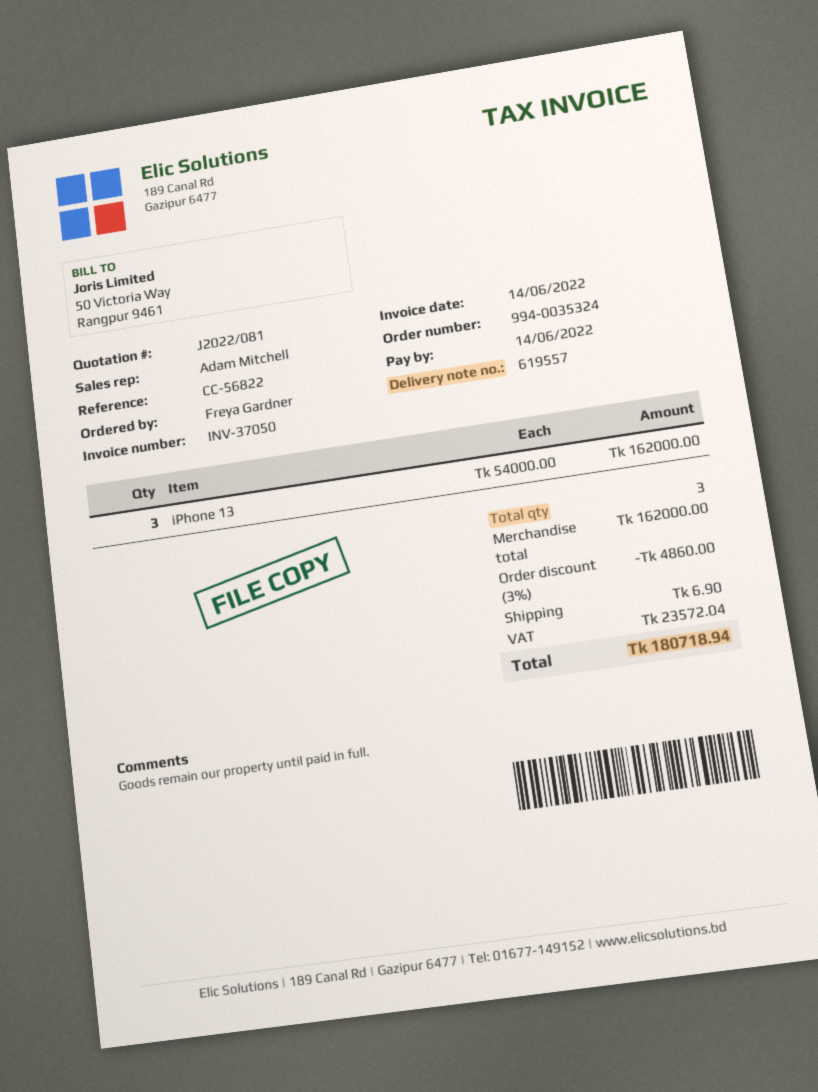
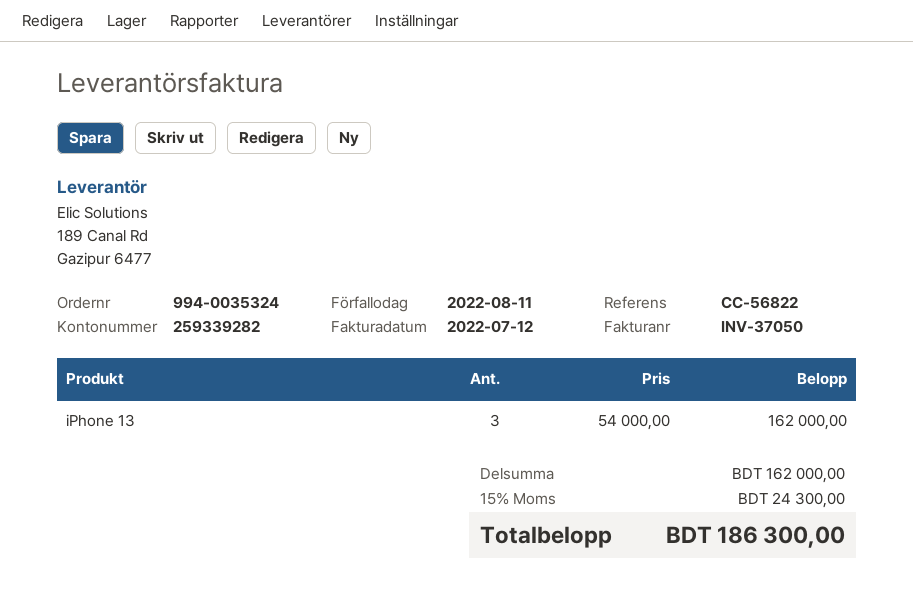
invoice date: 2022-06-14 -> 2022-07-12
due date: 2022-06-14 -> 2022-08-11
discount: 3% = 4860.00 -> none
shipping: 6.90 -> none
tax: 23572.04 -> 24300.00
total: 180718.94 -> 186300.00

